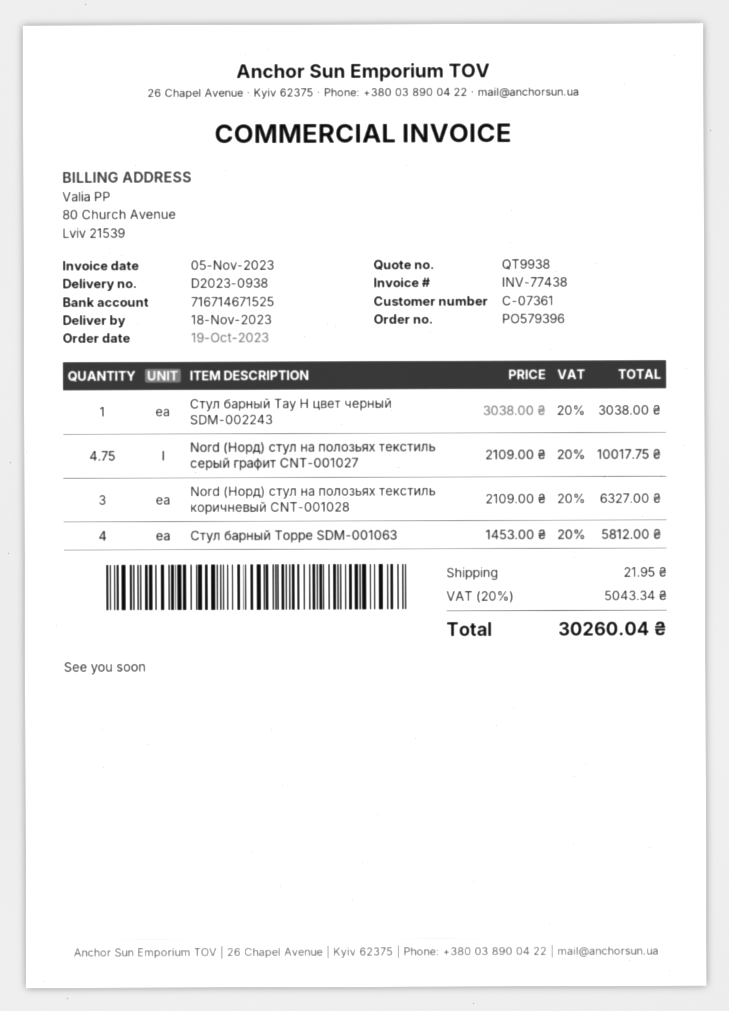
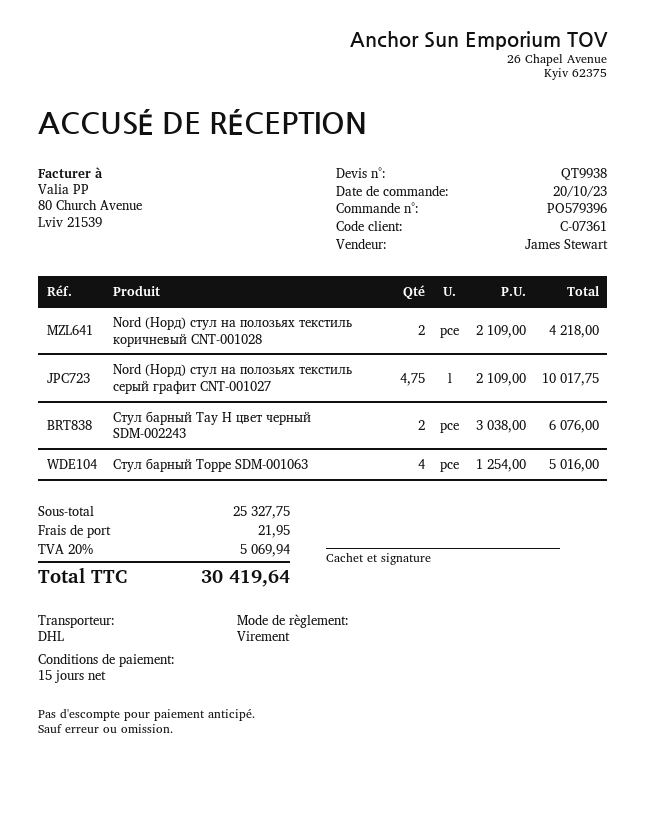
order date: 2023-10-19 -> 2023-10-20
Стул барный Тау Н цвет черный SDM-002243: 1 x 3038.00 = 3038.00 -> 2 x 3038.00 = 6076.00
Nord (Норд) стул на полозьях текстиль коричневый CNT-001028: 3 x 2109.00 = 6327.00 -> 2 x 2109.00 = 4218.00
Стул барный Торре SDM-001063: 4 x 1453.00 = 5812.00 -> 4 x 1254.00 = 5016.00
tax: 20% = 5043.34 -> 20% = 5069.94
total: 30260.04 -> 30419.64

